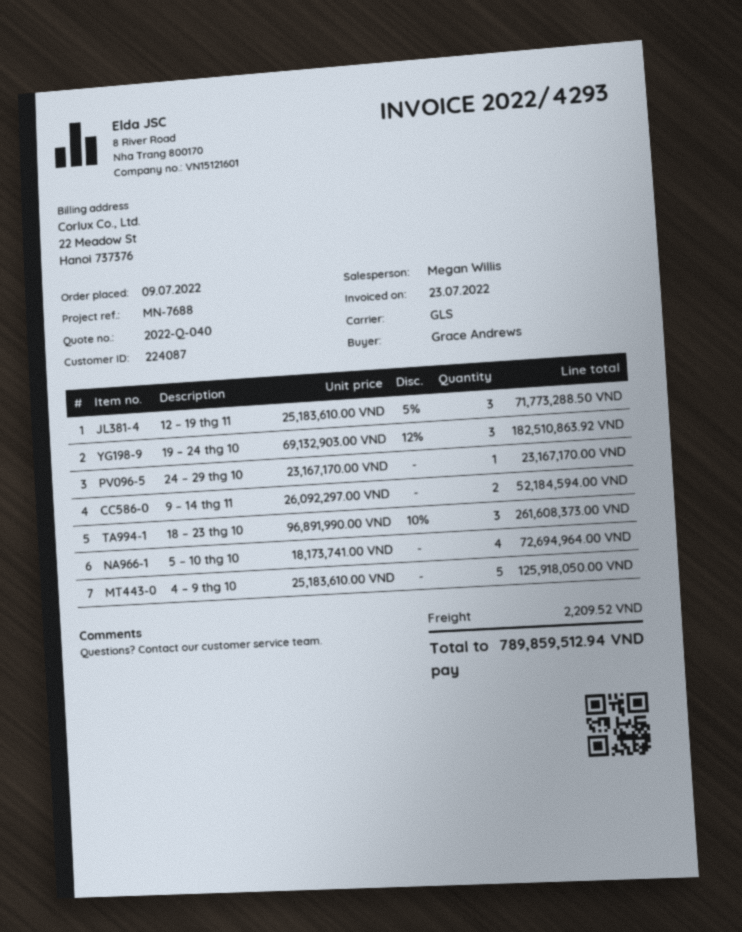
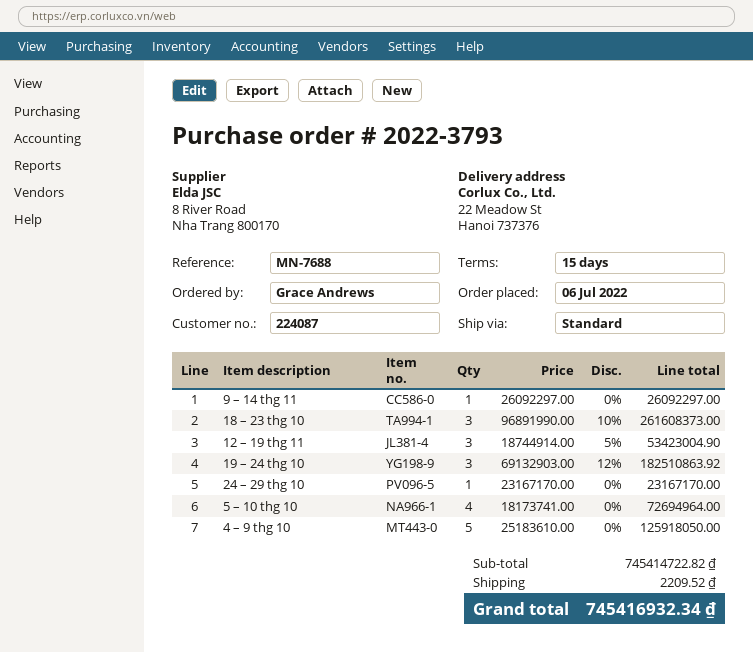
order date: 2022-07-09 -> 2022-07-06
shipping method: GLS -> standard
12 – 19 thg 11: 3 x 25183610.00 - 5% = 71773288.50 -> 3 x 18744914.00 - 5% = 53423004.90
9 – 14 thg 11: 2 x 26092297.00 = 52184594.00 -> 1 x 26092297.00 = 26092297.00
total: 789859512.94 -> 745416932.34

